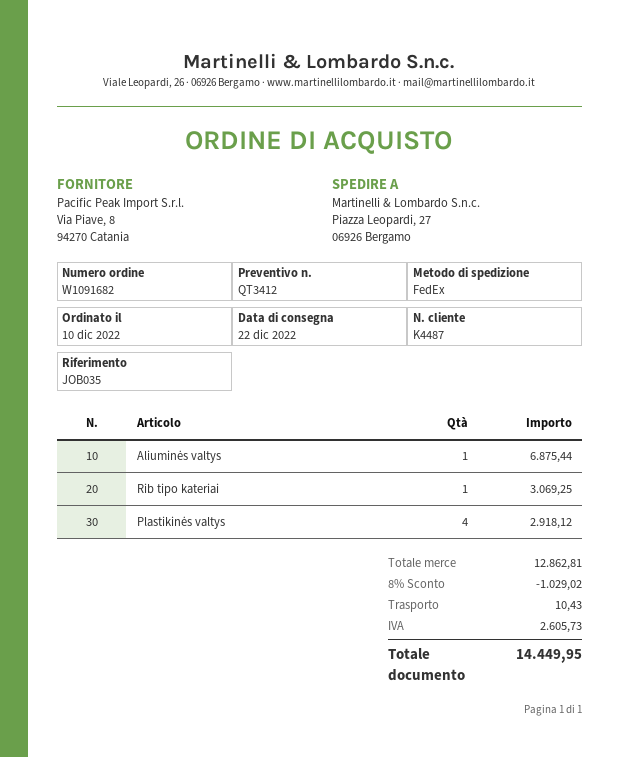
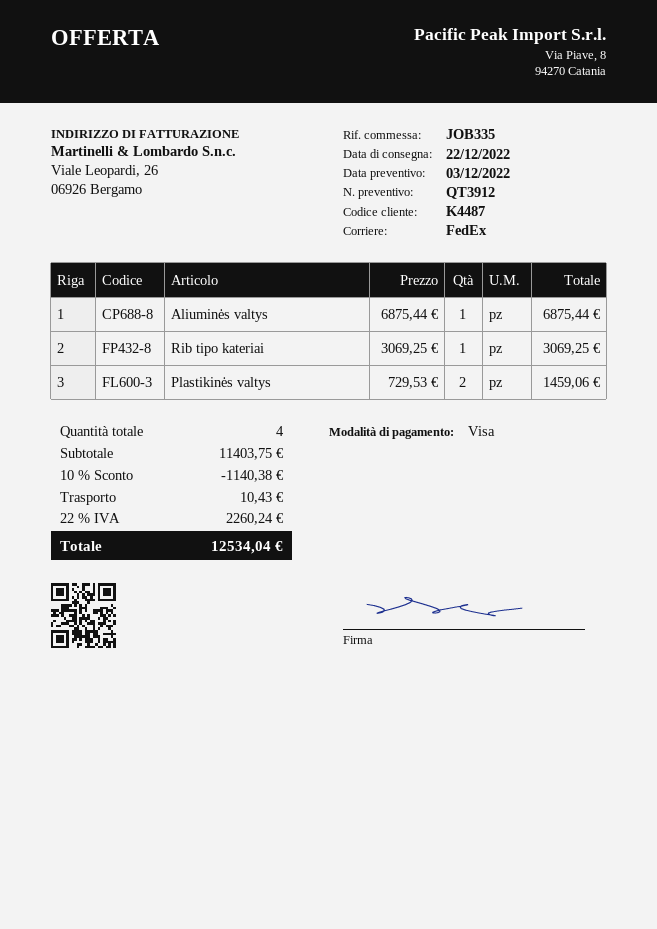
quote number: QT3412 -> QT3912
reference: JOB035 -> JOB335
Plastikinės valtys: 4 for 2918.12 -> 2 for 1459.06
subtotal: 12862.81 -> 11403.75
discount: 8% = 1029.02 -> 10% = 1140.38
tax: 2605.73 -> 2260.24
total: 14449.95 -> 12534.04

